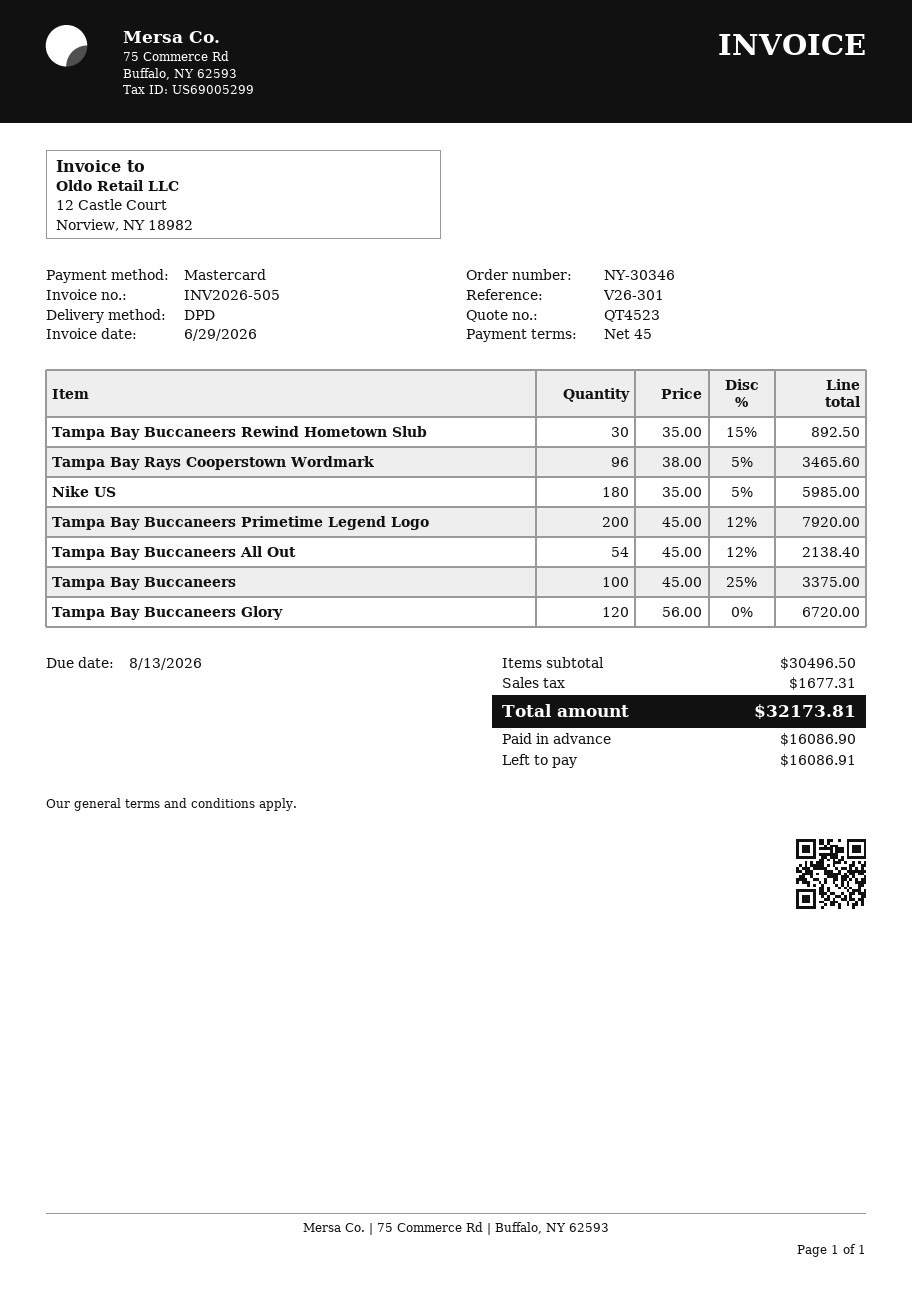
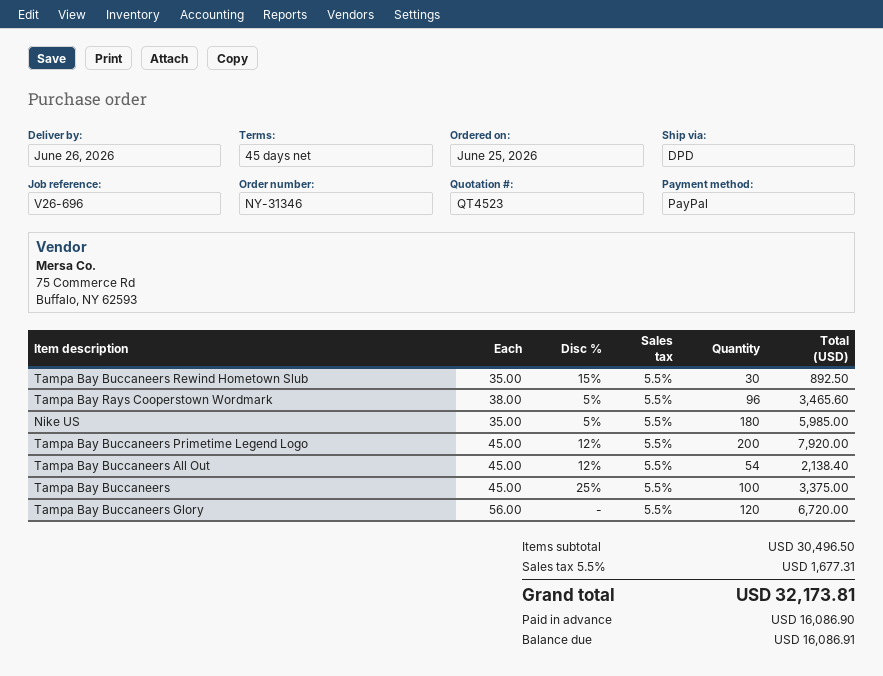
order number: NY-30346 -> NY-31346
reference: V26-301 -> V26-696
payment method: Mastercard -> PayPal

